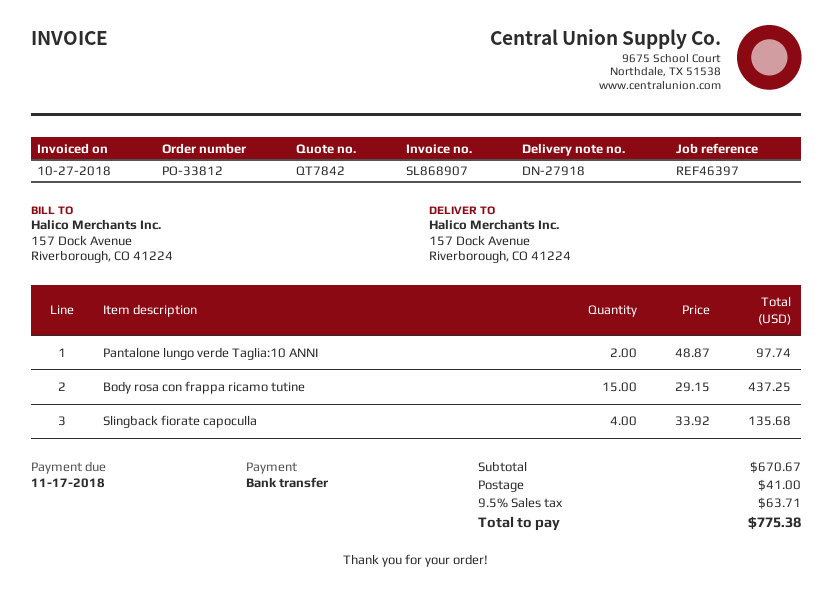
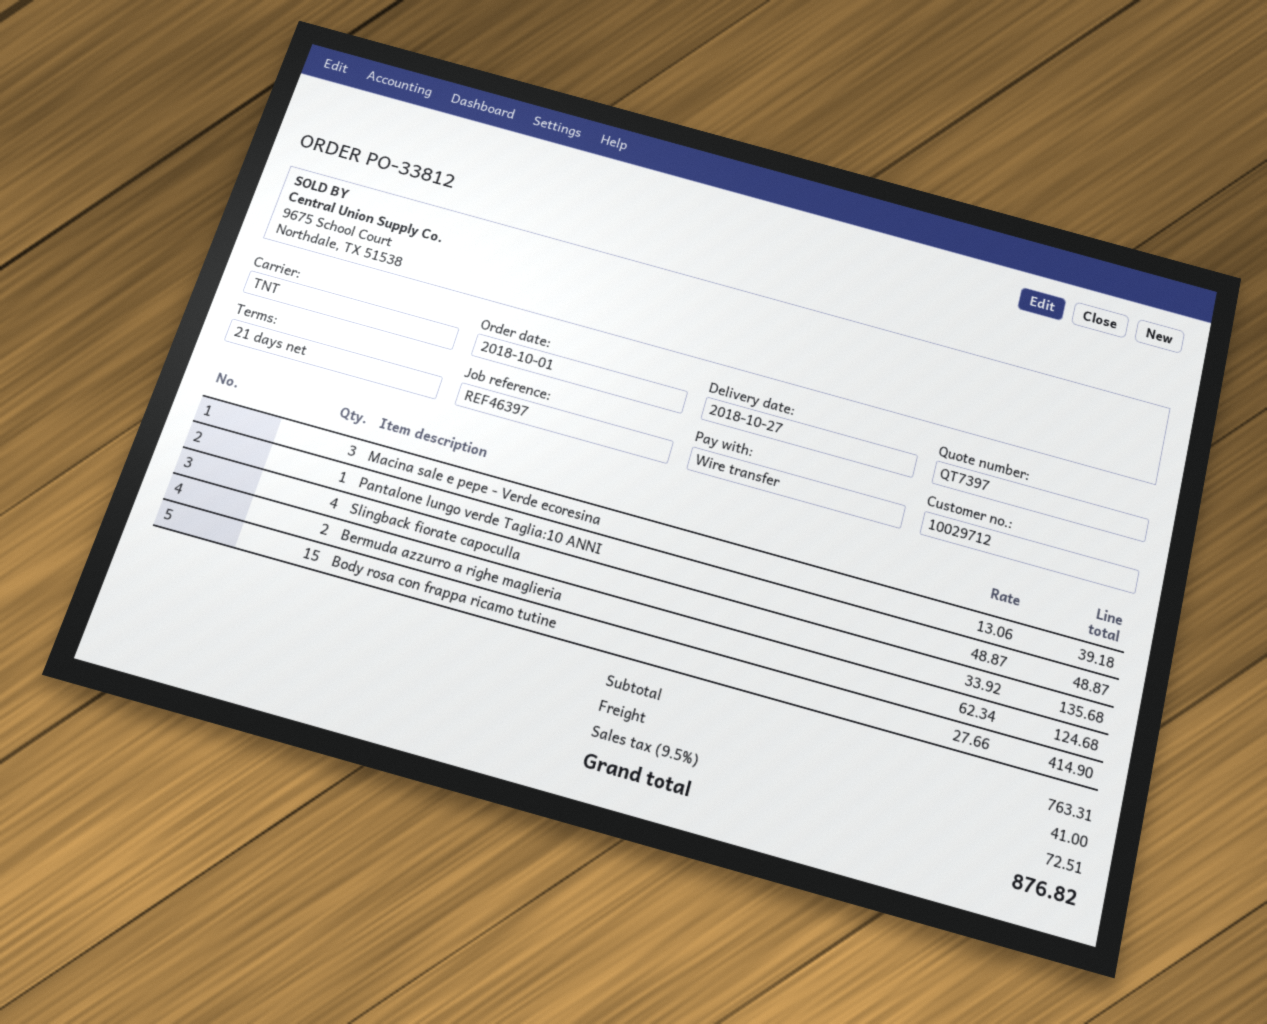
quote number: QT7842 -> QT7397
Pantalone lungo verde Taglia:10 ANNI: 2 x 48.87 = 97.74 -> 1 x 48.87 = 48.87
Body rosa con frappa ricamo tutine: 15 x 29.15 = 437.25 -> 15 x 27.66 = 414.90
Macina sale e pepe - Verde ecoresina: none -> 3 x 13.06 = 39.18
Bermuda azzurro a righe maglieria: none -> 2 x 62.34 = 124.68
subtotal: 670.67 -> 763.31
tax: 9.5% = 63.71 -> 9.5% = 72.51
total: 775.38 -> 876.82

